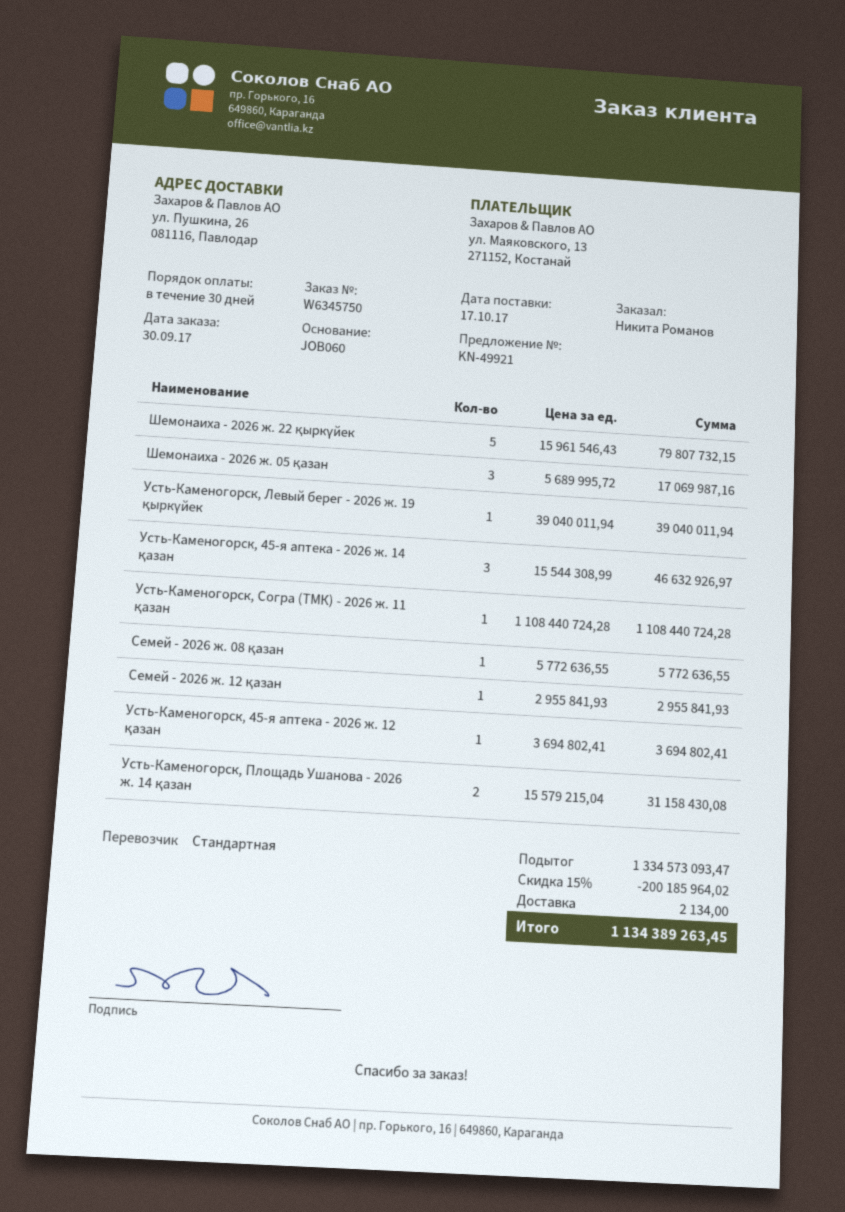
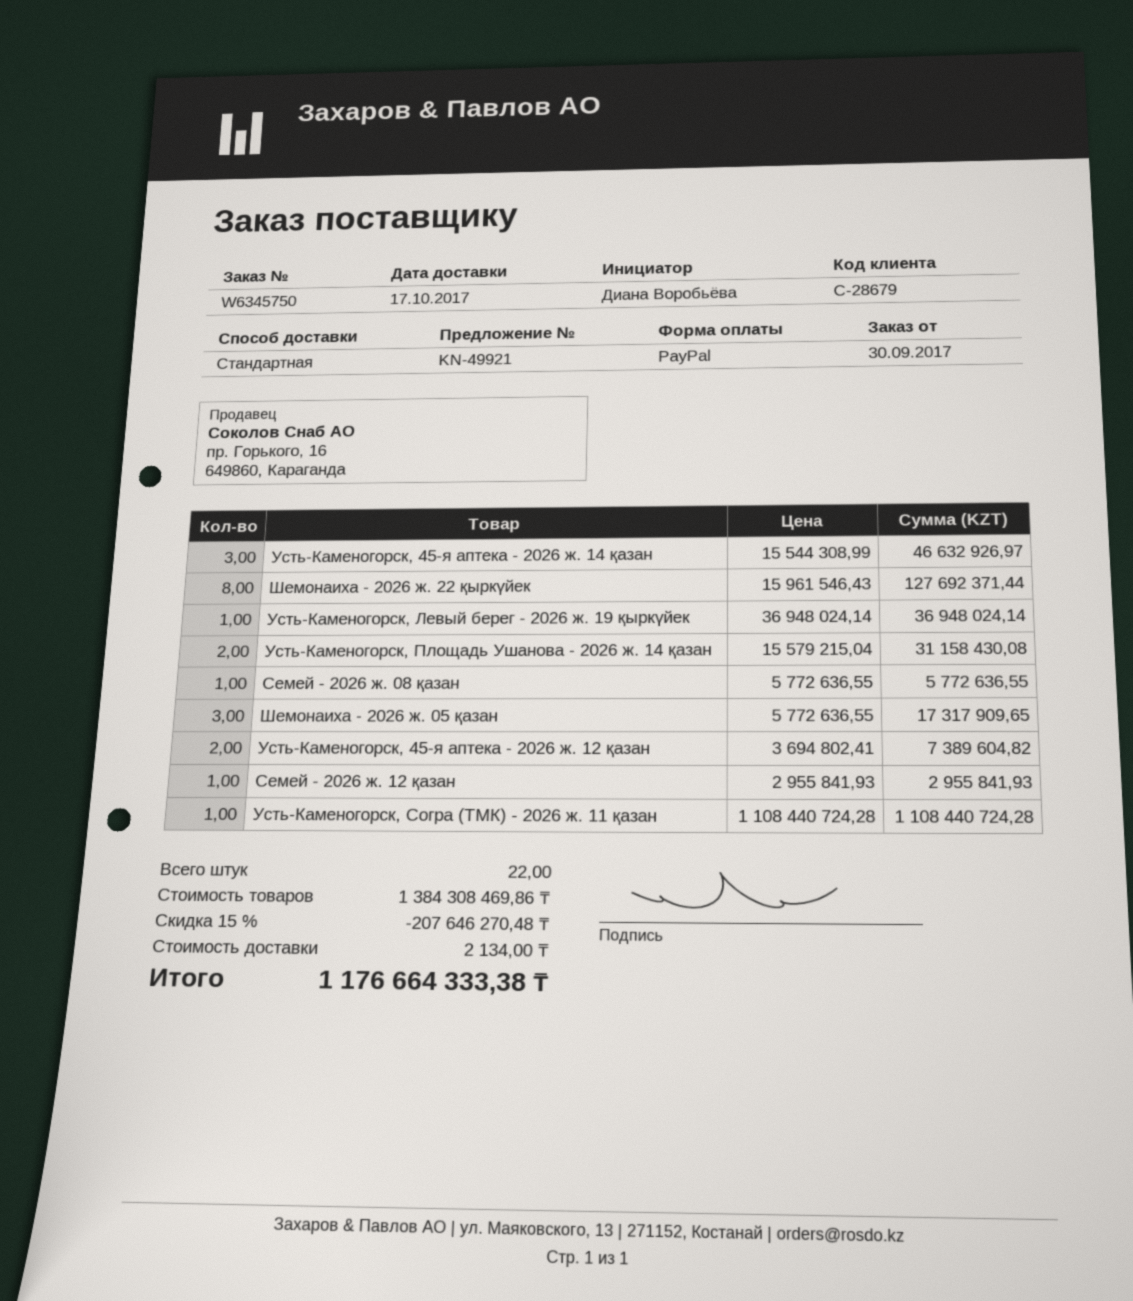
ordered by: Никита Романов -> Диана Воробьёва
Шемонаиха - 2026 ж. 22 қыркүйек: 5 x 15961546.43 = 79807732.15 -> 8 x 15961546.43 = 127692371.44
Шемонаиха - 2026 ж. 05 қазан: 3 x 5689995.72 = 17069987.16 -> 3 x 5772636.55 = 17317909.65
Усть-Каменогорск, Левый берег - 2026 ж. 19 қыркүйек: 1 x 39040011.94 = 39040011.94 -> 1 x 36948024.14 = 36948024.14
Усть-Каменогорск, 45-я аптека - 2026 ж. 12 қазан: 1 x 3694802.41 = 3694802.41 -> 2 x 3694802.41 = 7389604.82
subtotal: 1334573093.47 -> 1384308469.86
discount: 15% = 200185964.02 -> 15% = 207646270.48
total: 1134389263.45 -> 1176664333.38

